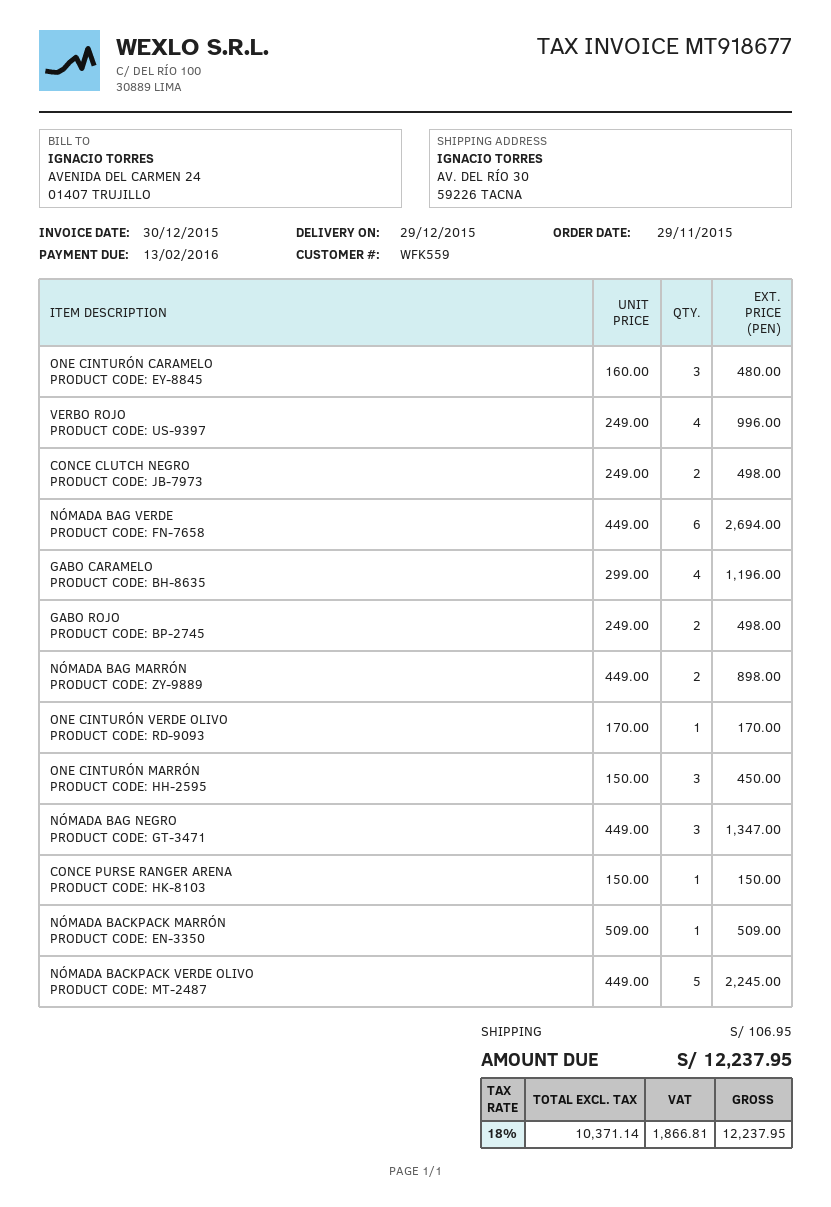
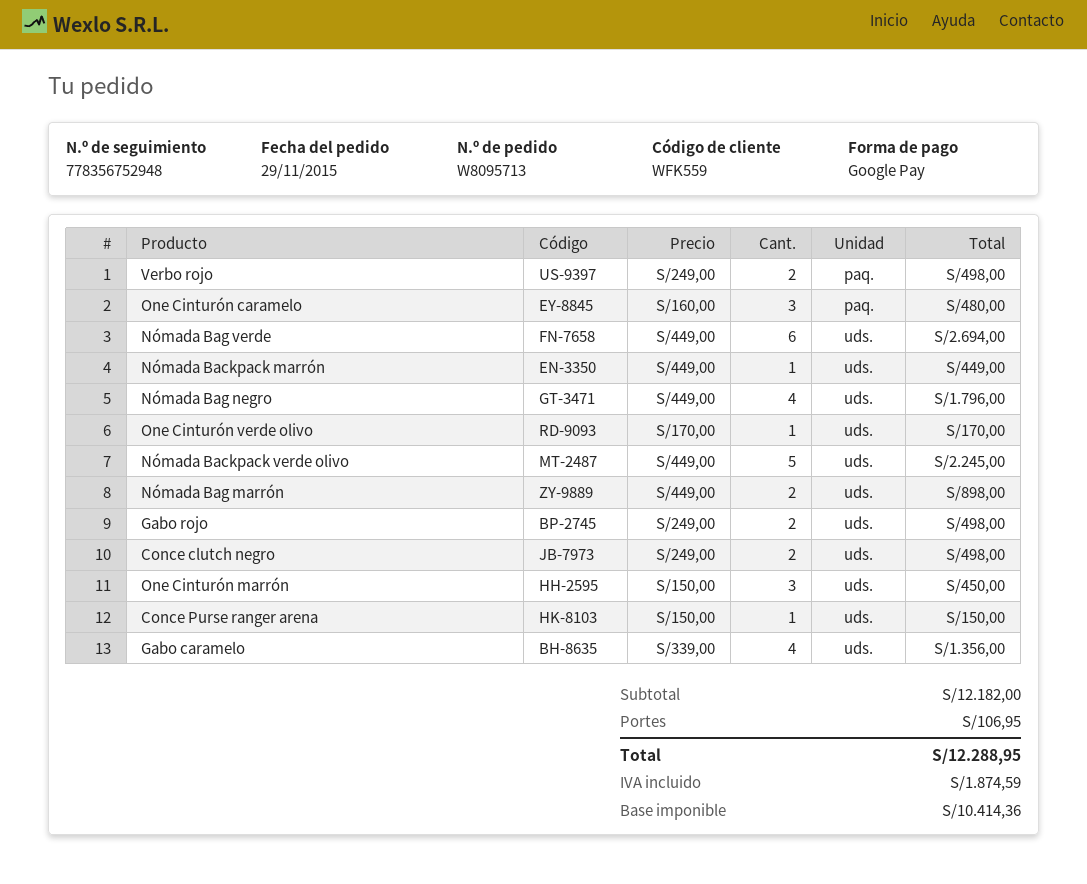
VERBO ROJO: 4 x 249.00 = 996.00 -> 2 x 249.00 = 498.00
GABO CARAMELO: 4 x 299.00 = 1196.00 -> 4 x 339.00 = 1356.00
NÓMADA BAG NEGRO: 3 x 449.00 = 1347.00 -> 4 x 449.00 = 1796.00
NÓMADA BACKPACK MARRÓN: 1 x 509.00 = 509.00 -> 1 x 449.00 = 449.00
net: 10371.14 -> 10414.36
tax: 1866.81 -> 1874.59
total: 12237.95 -> 12288.95

